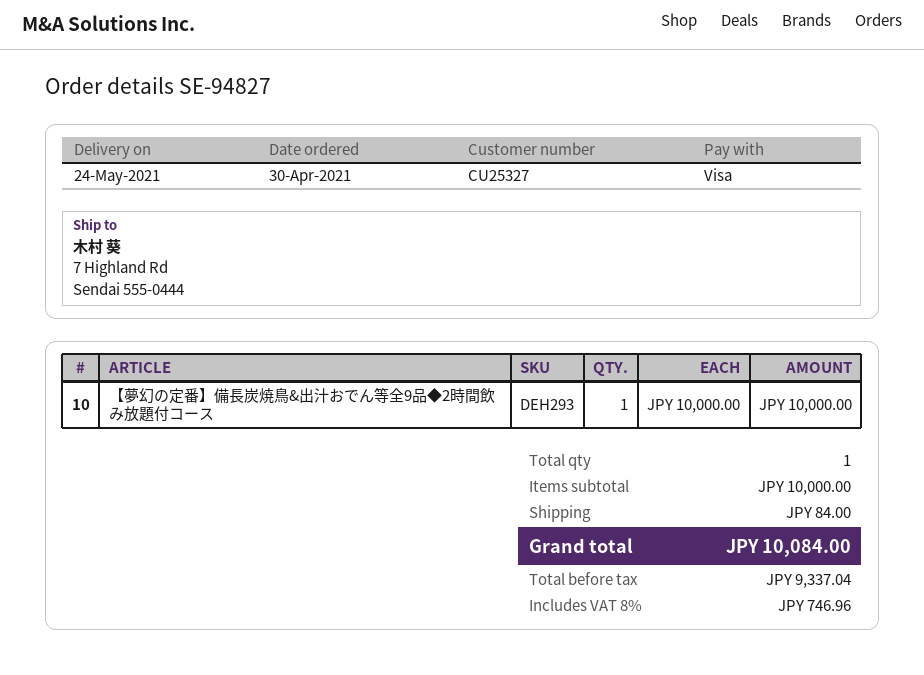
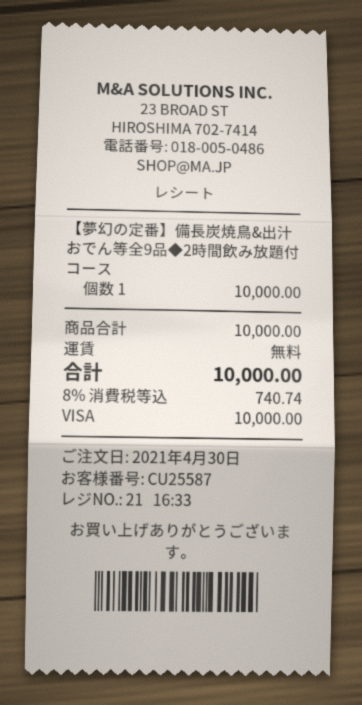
customer number: CU25327 -> CU25587
shipping: 84.00 -> 0.00
tax: 8% = 746.96 -> 8% = 740.74
total: 10084.00 -> 10000.00

